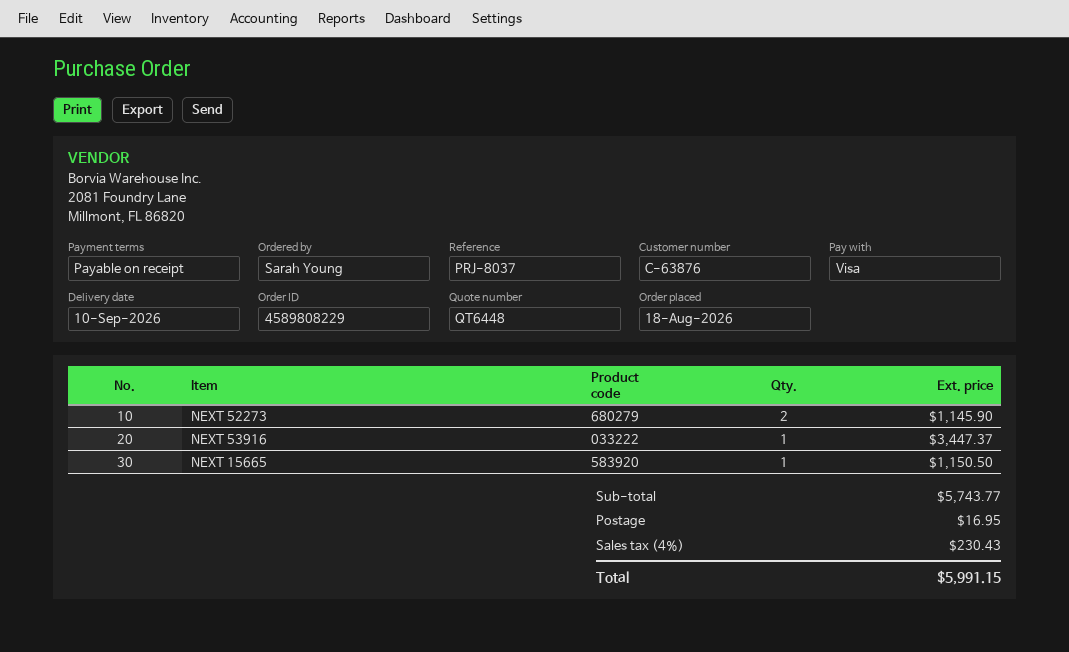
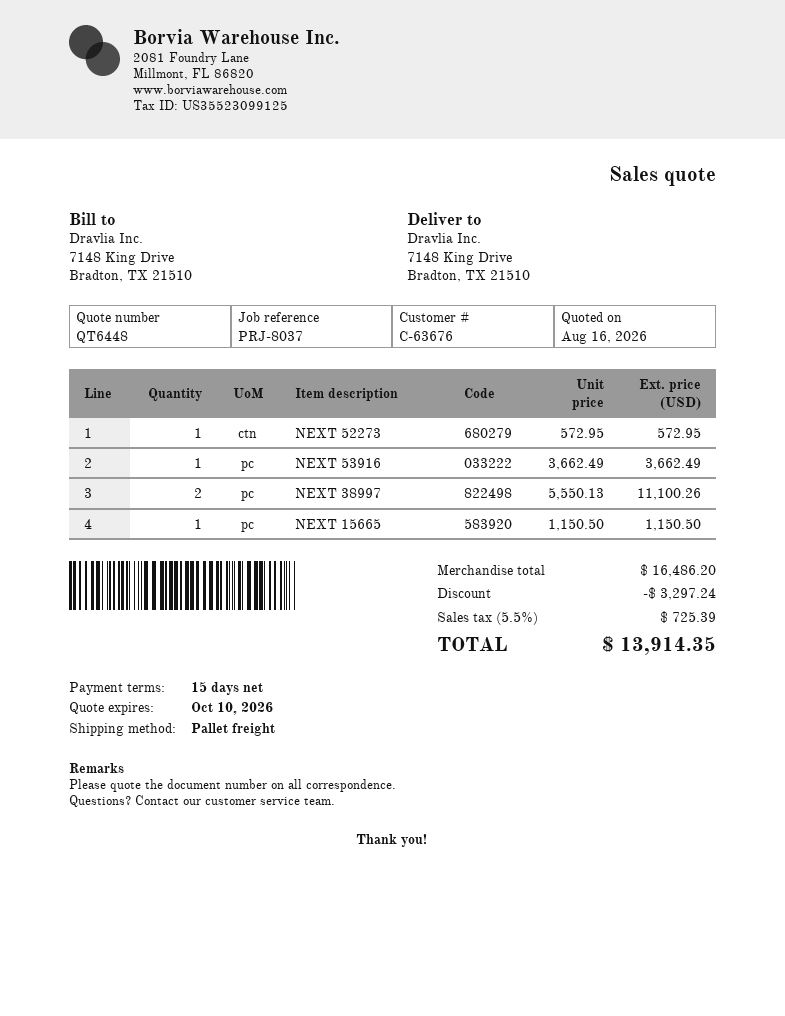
payment terms: on receipt -> 15 days
customer number: C-63876 -> C-63676
NEXT 52273: 2 for 1145.90 -> 1 for 572.95
NEXT 53916: 1 for 3447.37 -> 1 for 3662.49
NEXT 38997: none -> 2 for 11100.26
subtotal: 5743.77 -> 16486.20
discount: none -> 3297.24
shipping: 16.95 -> none
tax: 4% = 230.43 -> 5.5% = 725.39
total: 5991.15 -> 13914.35

